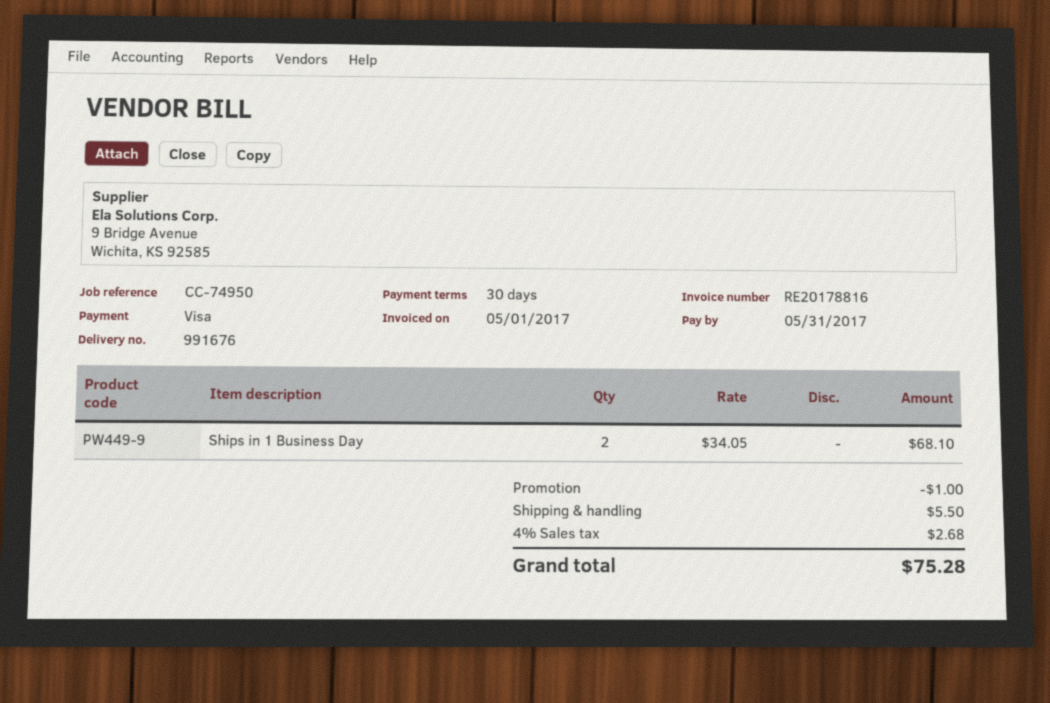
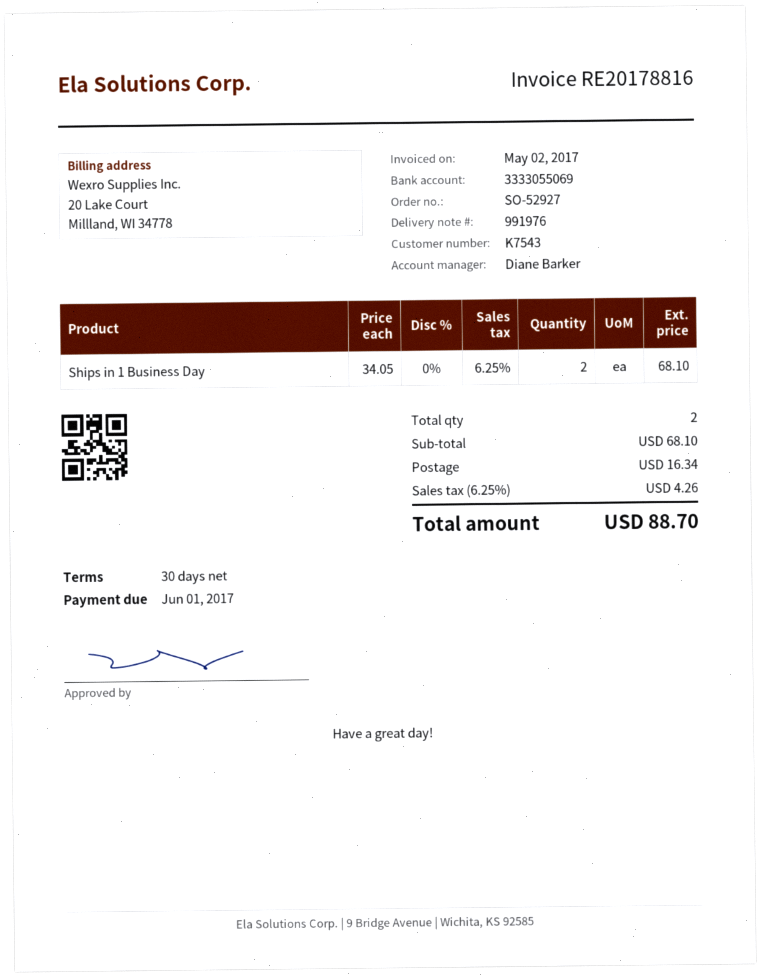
delivery note number: 991676 -> 991976
invoice date: 2017-05-01 -> 2017-05-02
due date: 2017-05-31 -> 2017-06-01
discount: 1.00 -> none
shipping: 5.50 -> 16.34
tax: 4% = 2.68 -> 6.25% = 4.26
total: 75.28 -> 88.70

